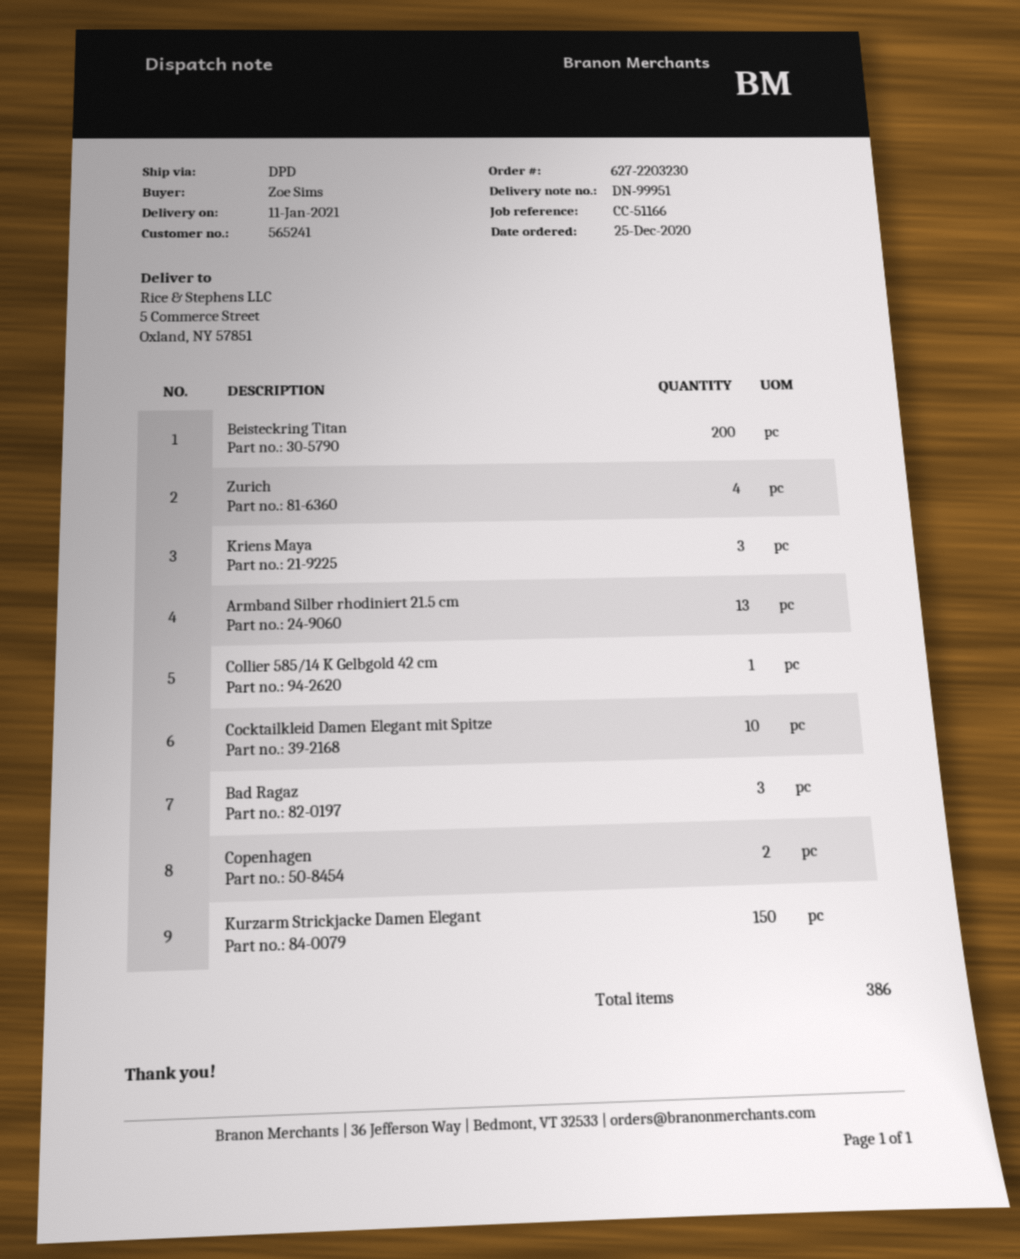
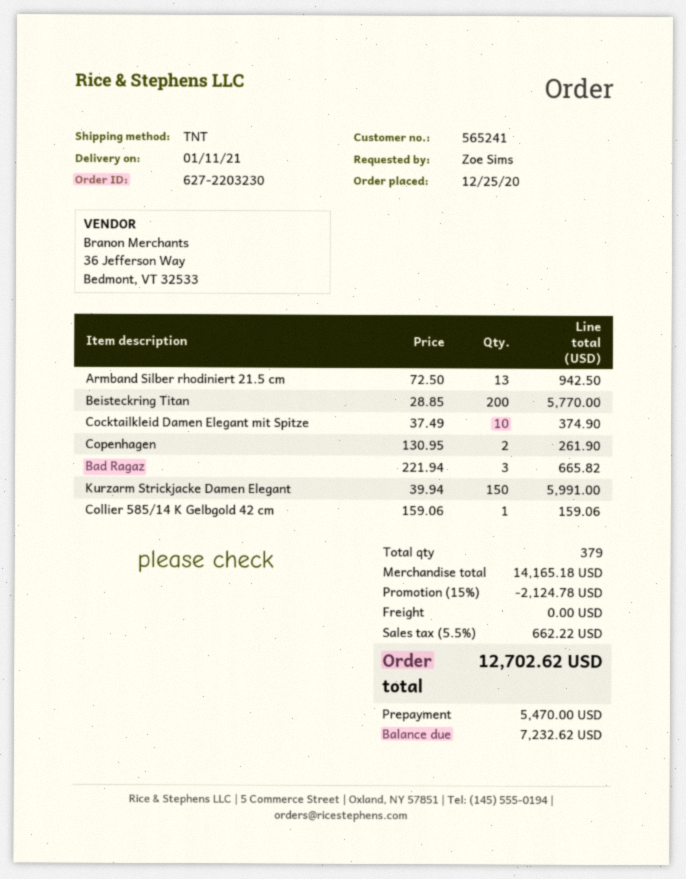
shipping method: DPD -> TNT
Zurich: 4 -> none
Kriens Maya: 3 -> none
total quantity: 386 -> 379

